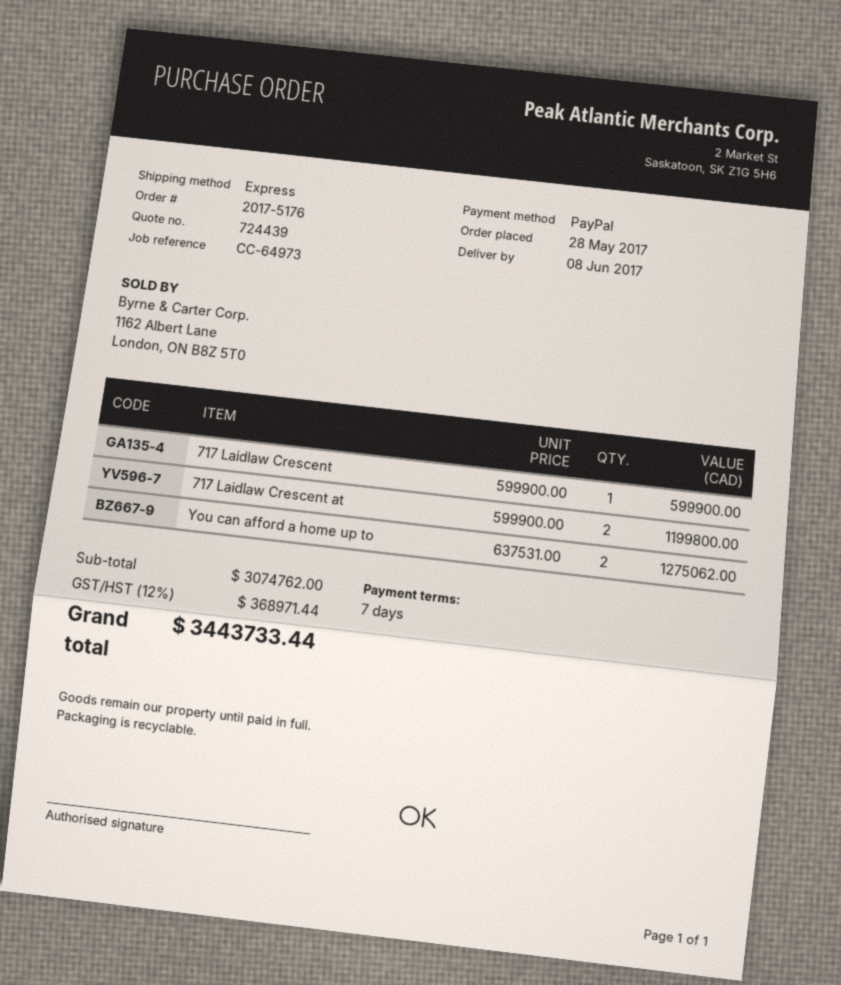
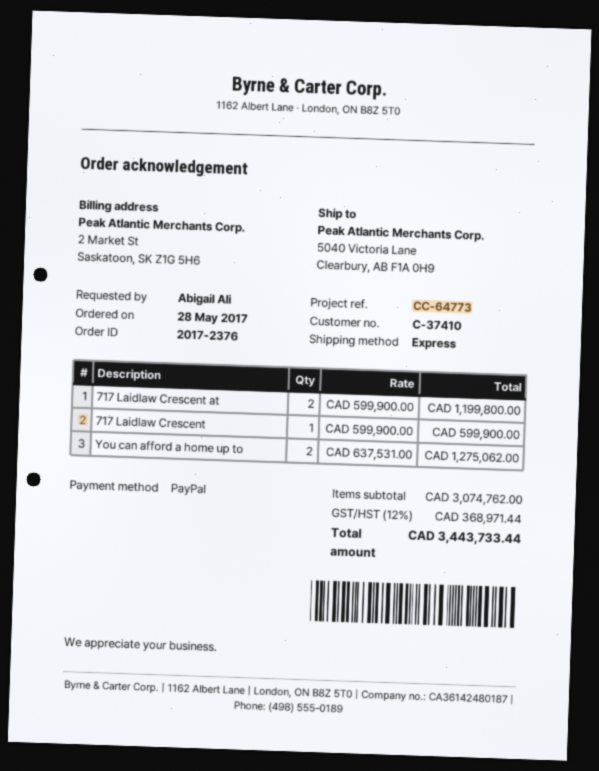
order number: 2017-5176 -> 2017-2376
reference: CC-64973 -> CC-64773

